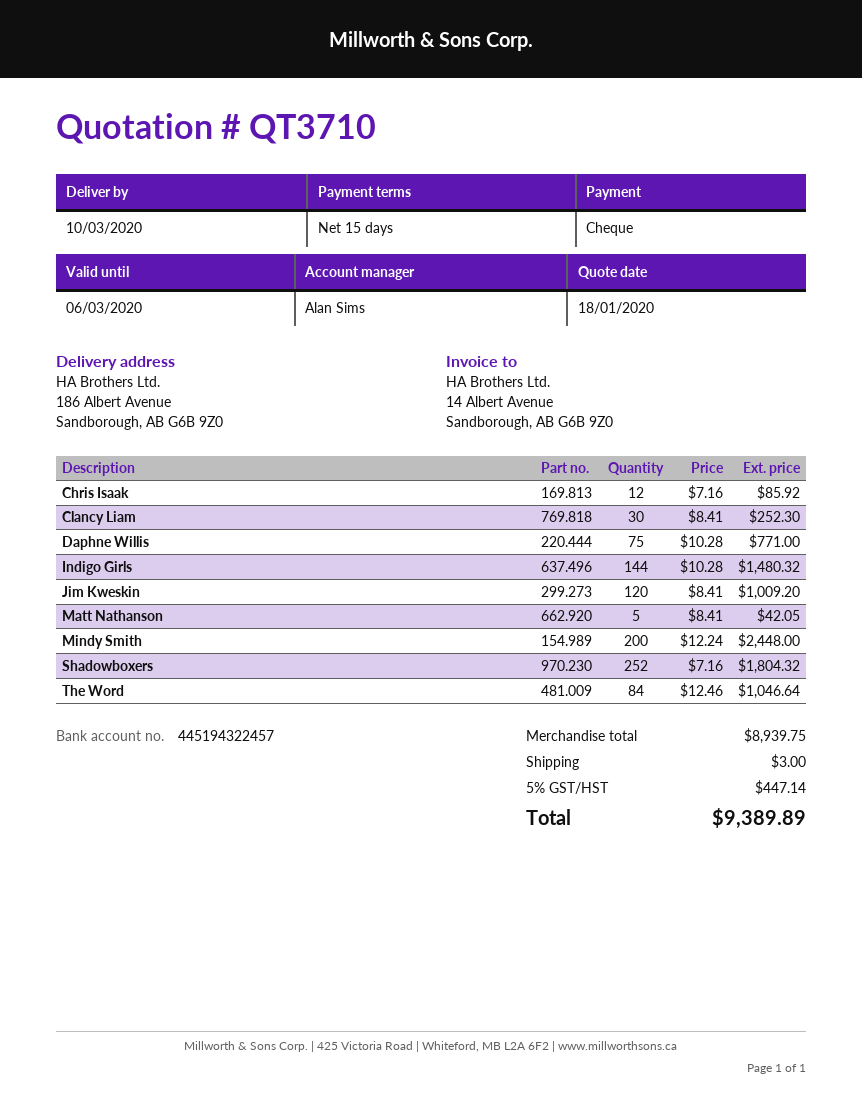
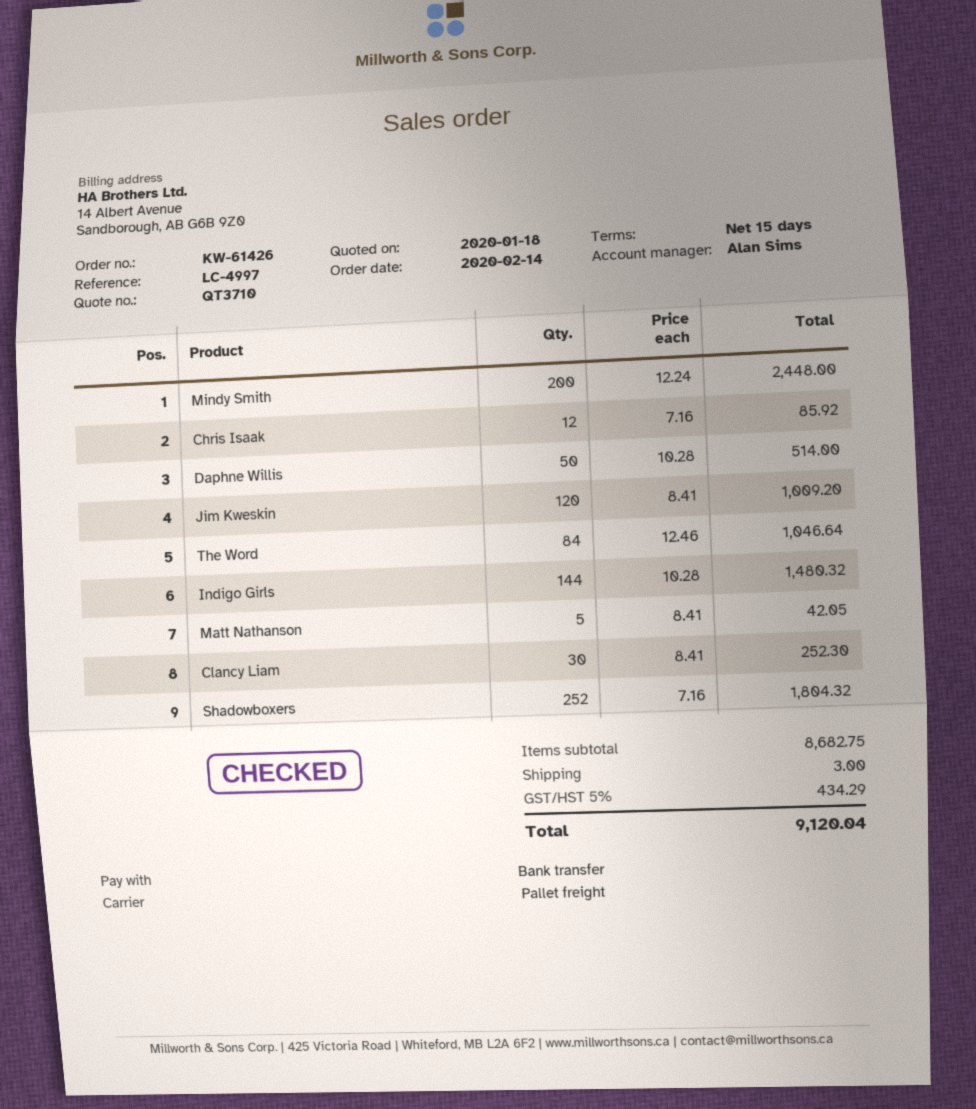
payment method: cheque -> bank transfer
Daphne Willis: 75 x 10.28 = 771.00 -> 50 x 10.28 = 514.00
subtotal: 8939.75 -> 8682.75
tax: 5% = 447.14 -> 5% = 434.29
total: 9389.89 -> 9120.04

